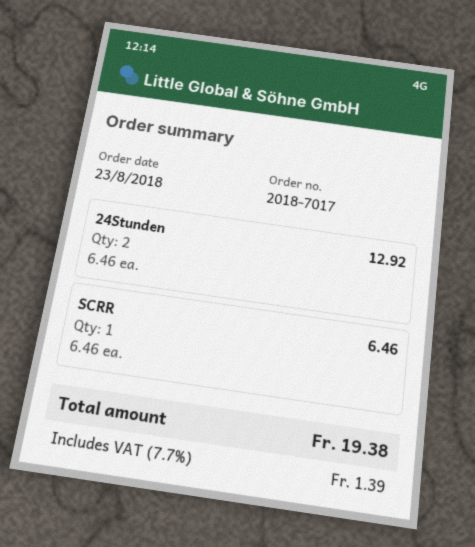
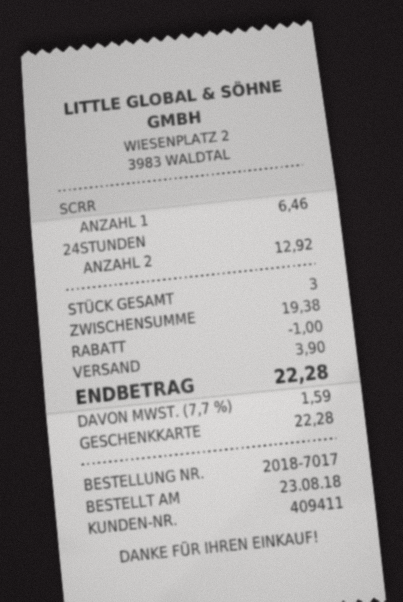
discount: none -> 1.00
shipping: none -> 3.90
tax: 7.7% = 1.39 -> 7.7% = 1.59
total: 19.38 -> 22.28

